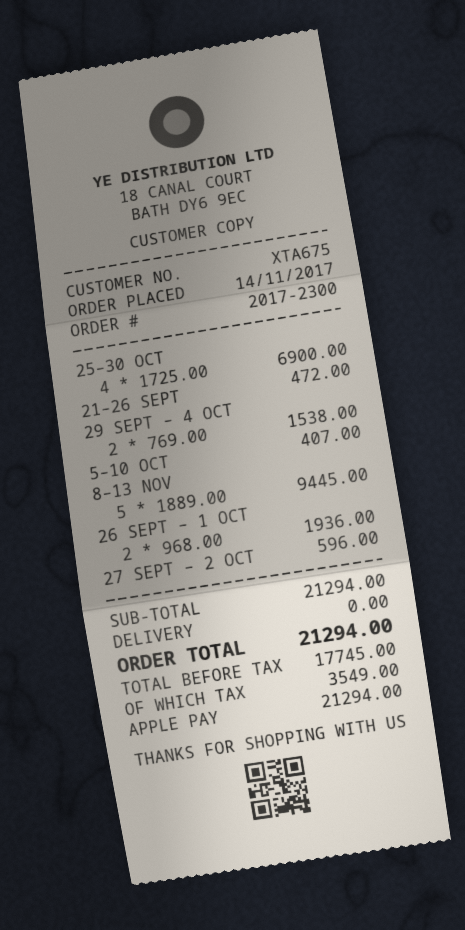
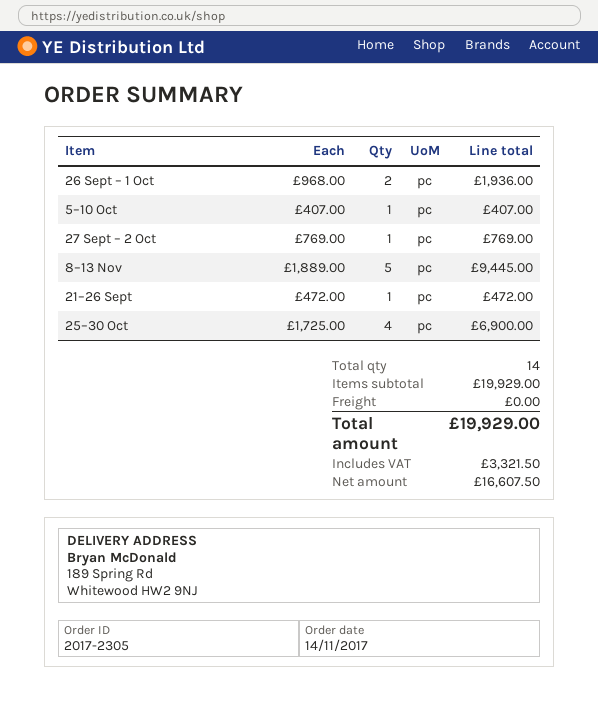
order number: 2017-2300 -> 2017-2305
29 SEPT – 4 OCT: 2 x 769.00 = 1538.00 -> none
27 SEPT – 2 OCT: 1 x 596.00 = 596.00 -> 1 x 769.00 = 769.00
subtotal: 21294.00 -> 19929.00
net: 17745.00 -> 16607.50
tax: 3549.00 -> 3321.50
total: 21294.00 -> 19929.00

